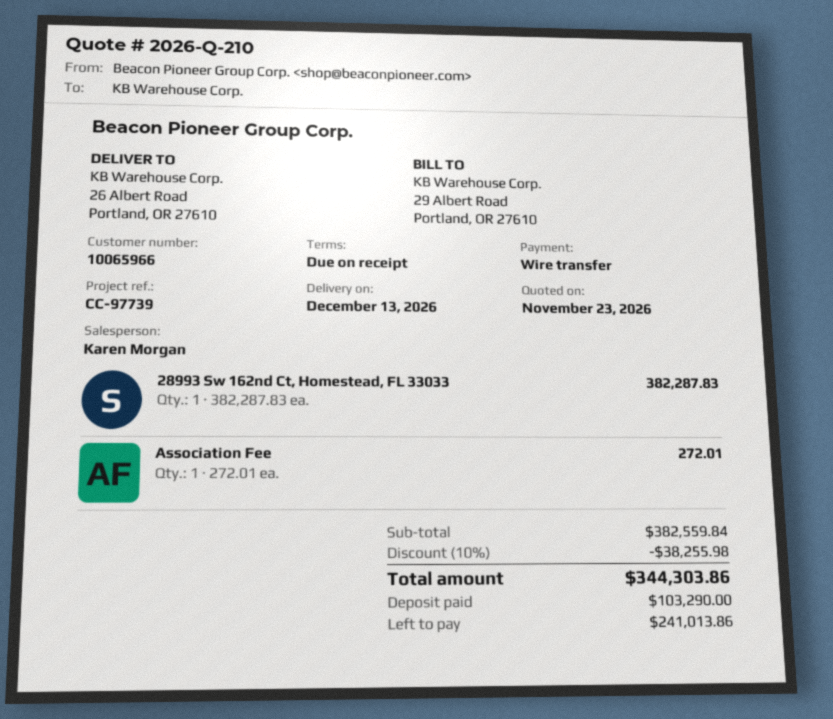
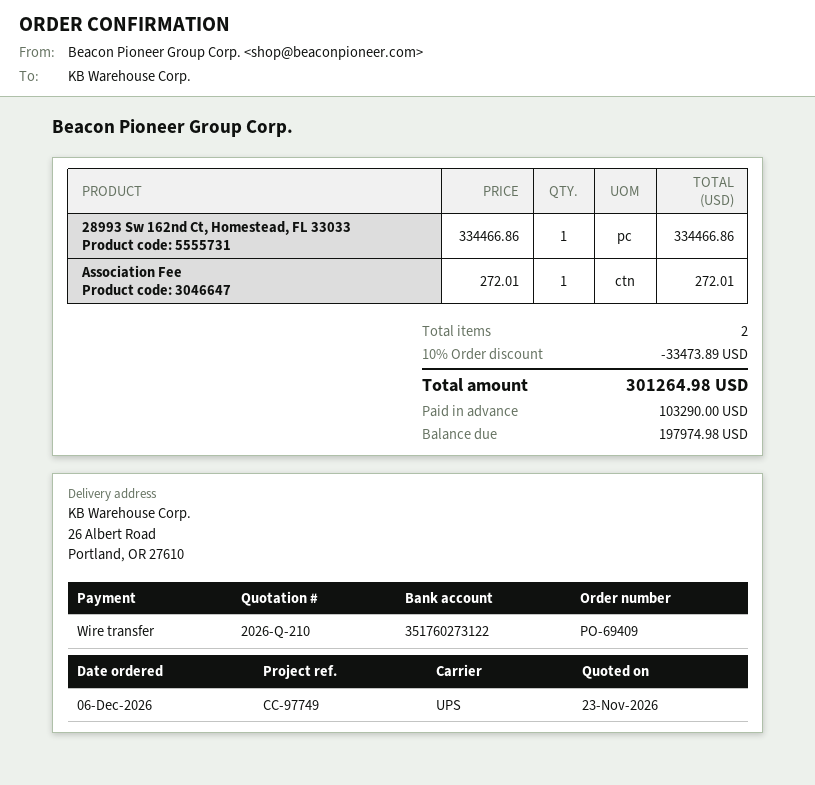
reference: CC-97739 -> CC-97749
28993 Sw 162nd Ct, Homestead, FL 33033: 1 x 382287.83 = 382287.83 -> 1 x 334466.86 = 334466.86
discount: 10% = 38255.98 -> 10% = 33473.89
total: 344303.86 -> 301264.98
balance: 241013.86 -> 197974.98

